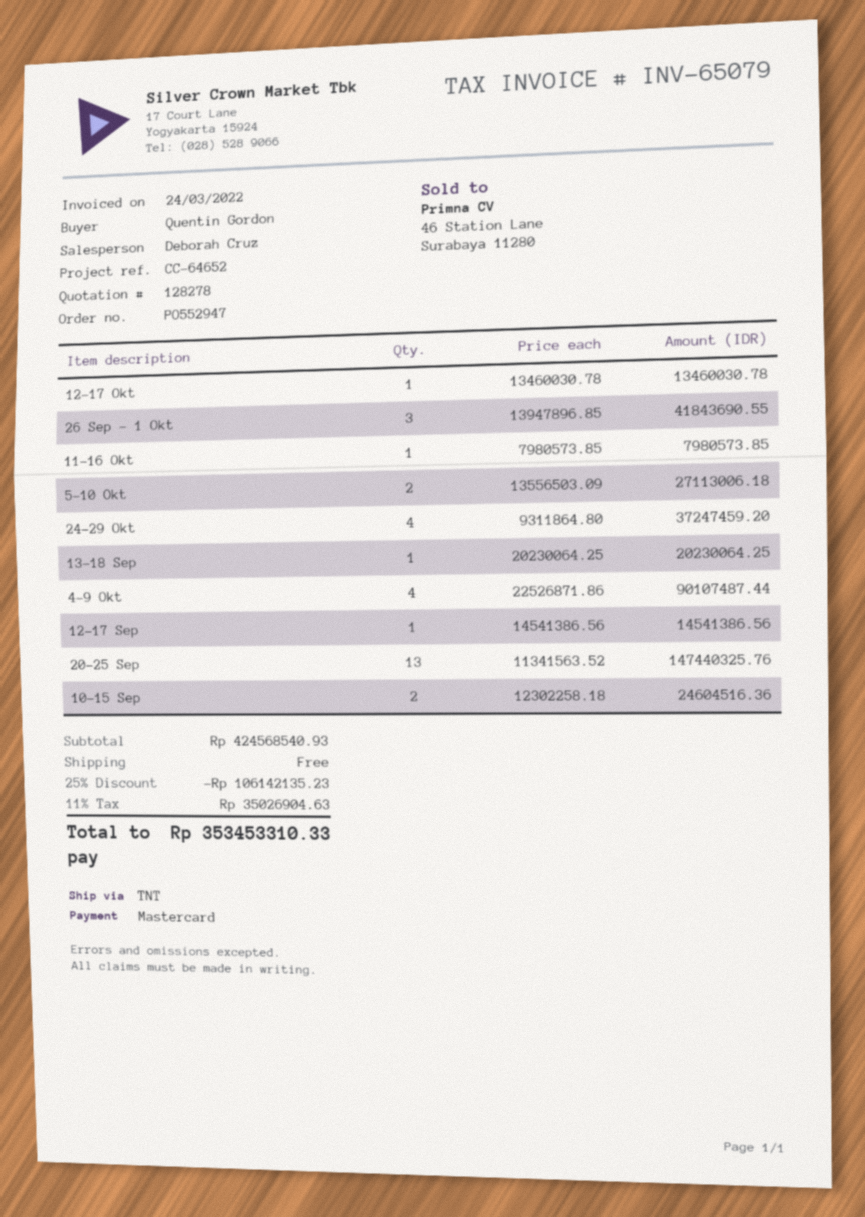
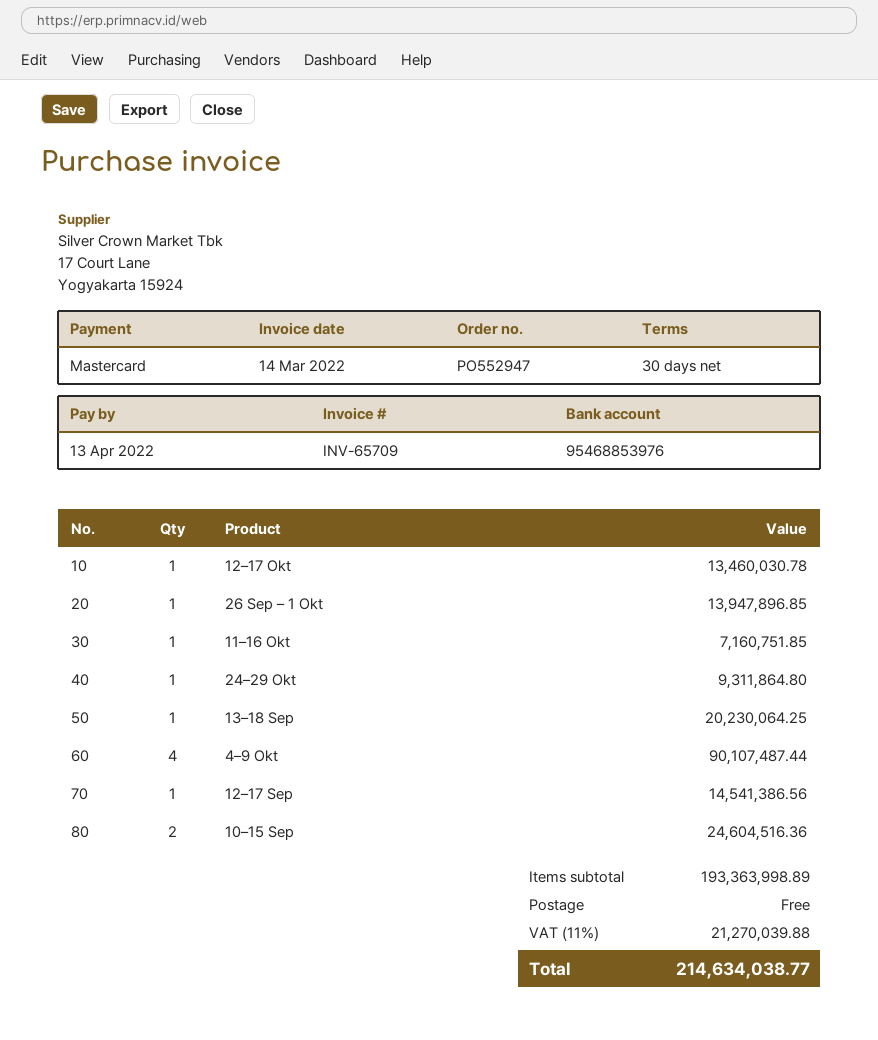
invoice number: INV-65079 -> INV-65709
invoice date: 2022-03-24 -> 2022-03-14
26 Sep – 1 Okt: 3 for 41843690.55 -> 1 for 13947896.85
11–16 Okt: 1 for 7980573.85 -> 1 for 7160751.85
5–10 Okt: 2 for 27113006.18 -> none
24–29 Okt: 4 for 37247459.20 -> 1 for 9311864.80
20–25 Sep: 13 for 147440325.76 -> none
subtotal: 424568540.93 -> 193363998.89
discount: 25% = 106142135.23 -> none
tax: 11% = 35026904.63 -> 11% = 21270039.88
total: 353453310.33 -> 214634038.77

